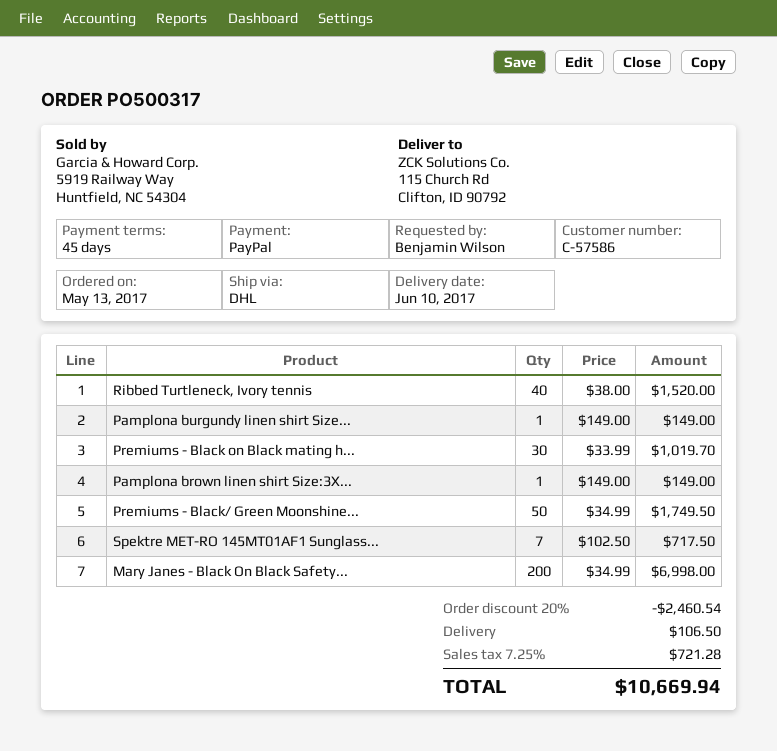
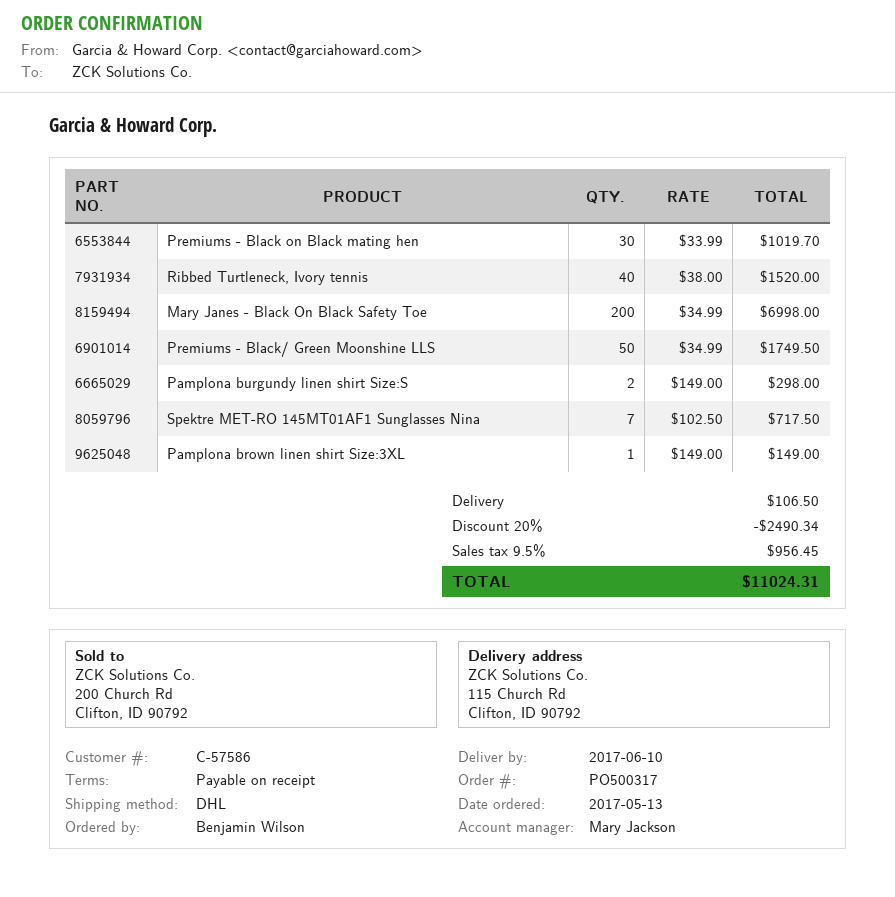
payment terms: 45 days -> on receipt
Pamplona burgundy linen shirt Size...: 1 x 149.00 = 149.00 -> 2 x 149.00 = 298.00
discount: 20% = 2460.54 -> 20% = 2490.34
tax: 7.25% = 721.28 -> 9.5% = 956.45
total: 10669.94 -> 11024.31

